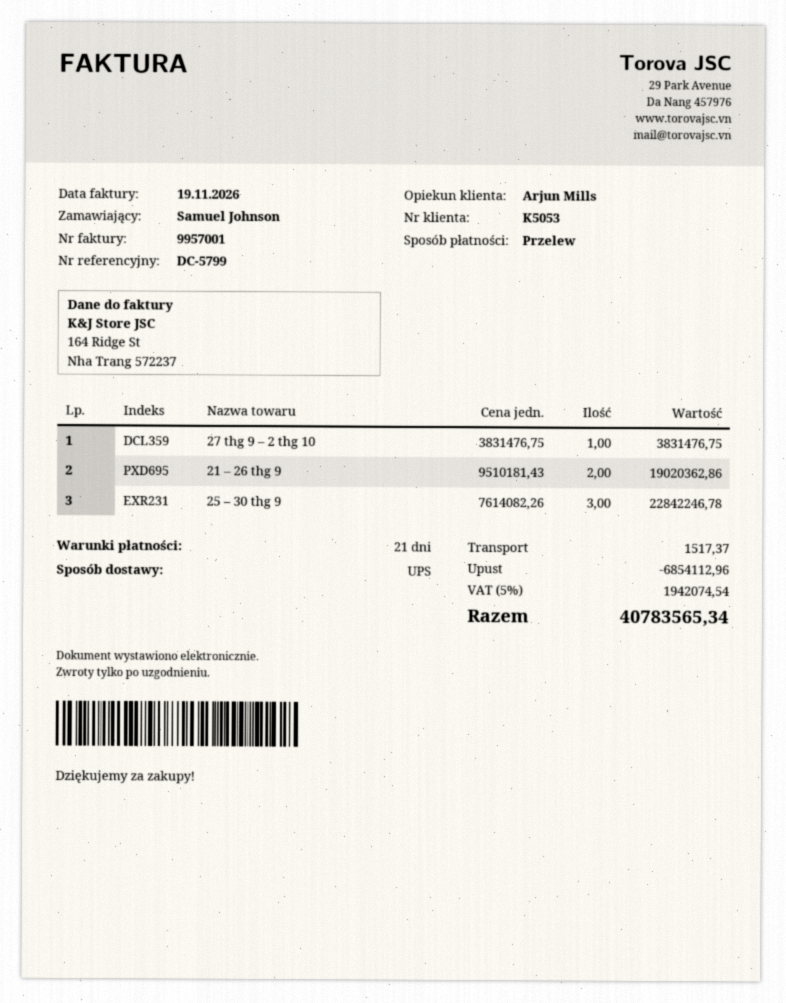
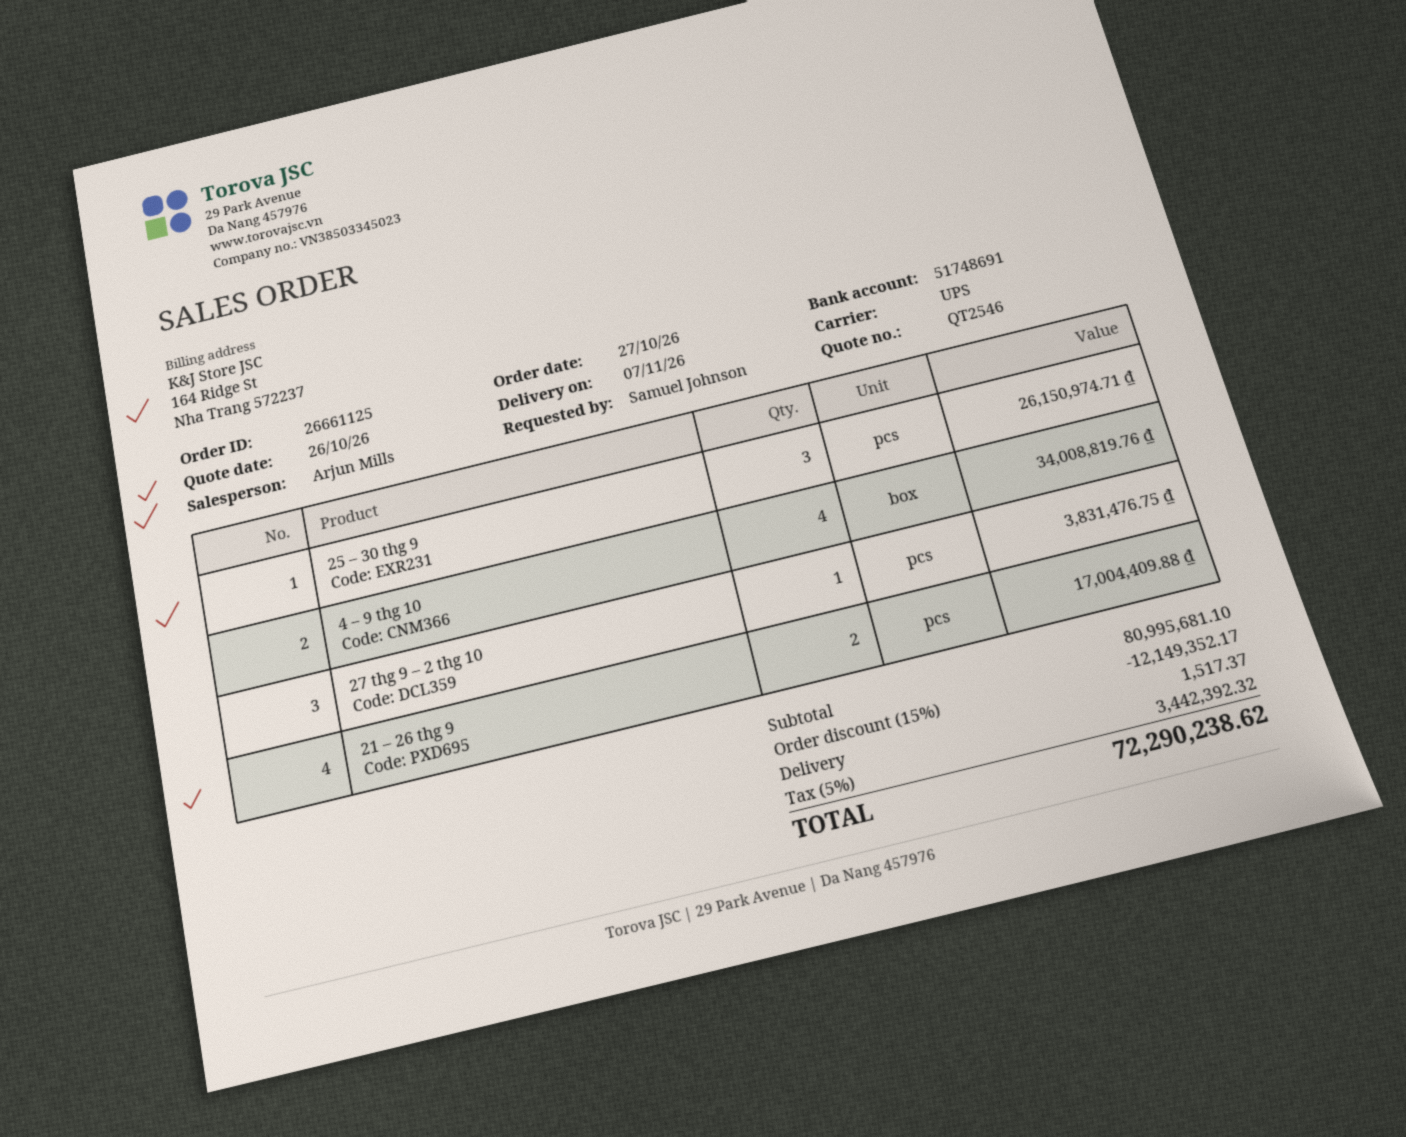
21 – 26 thg 9: 2 for 19020362.86 -> 2 for 17004409.88
25 – 30 thg 9: 3 for 22842246.78 -> 3 for 26150974.71
4 – 9 thg 10: none -> 4 for 34008819.76
discount: 6854112.96 -> 12149352.17
tax: 5% = 1942074.54 -> 5% = 3442392.32
total: 40783565.34 -> 72290238.62

